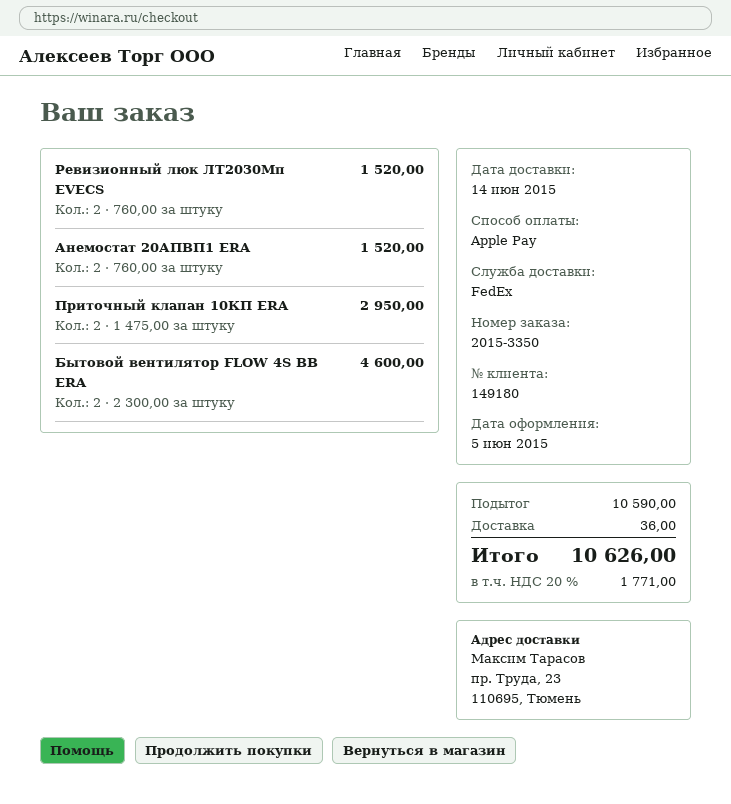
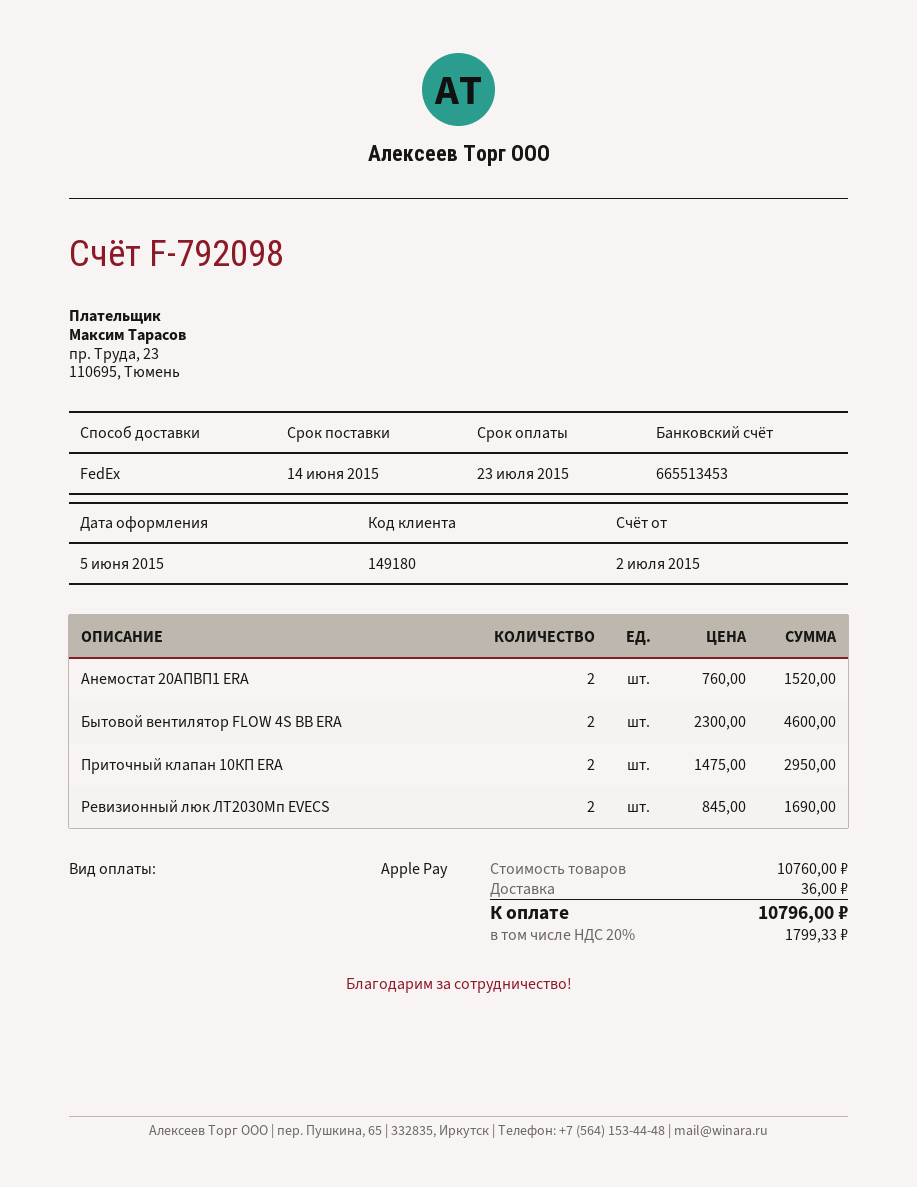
Ревизионный люк ЛТ2030Мп EVECS: 2 x 760.00 = 1520.00 -> 2 x 845.00 = 1690.00
subtotal: 10590.00 -> 10760.00
tax: 20% = 1771.00 -> 20% = 1799.33
total: 10626.00 -> 10796.00

